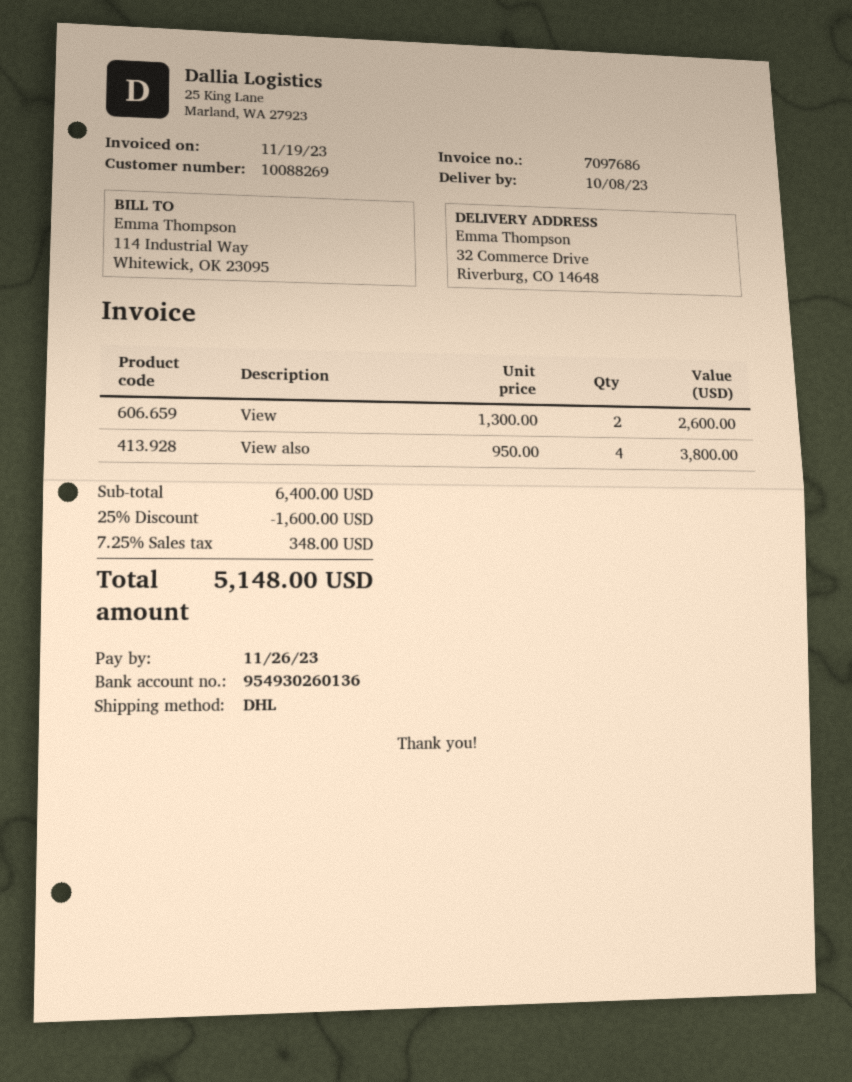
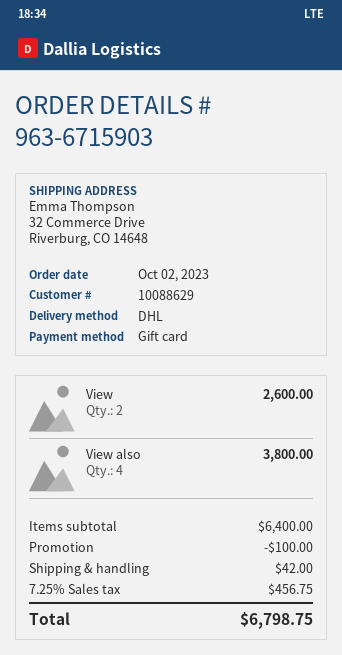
customer number: 10088269 -> 10088629
discount: 1600.00 -> 100.00
shipping: none -> 42.00
tax: 7.25% = 348.00 -> 7.25% = 456.75
total: 5148.00 -> 6798.75

